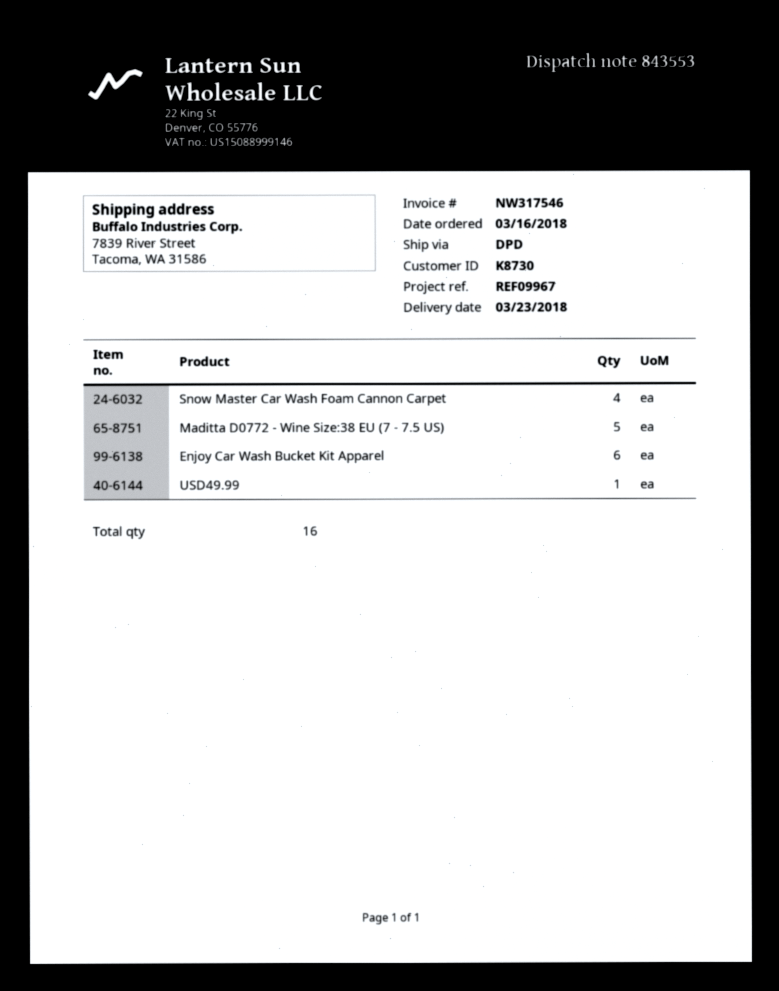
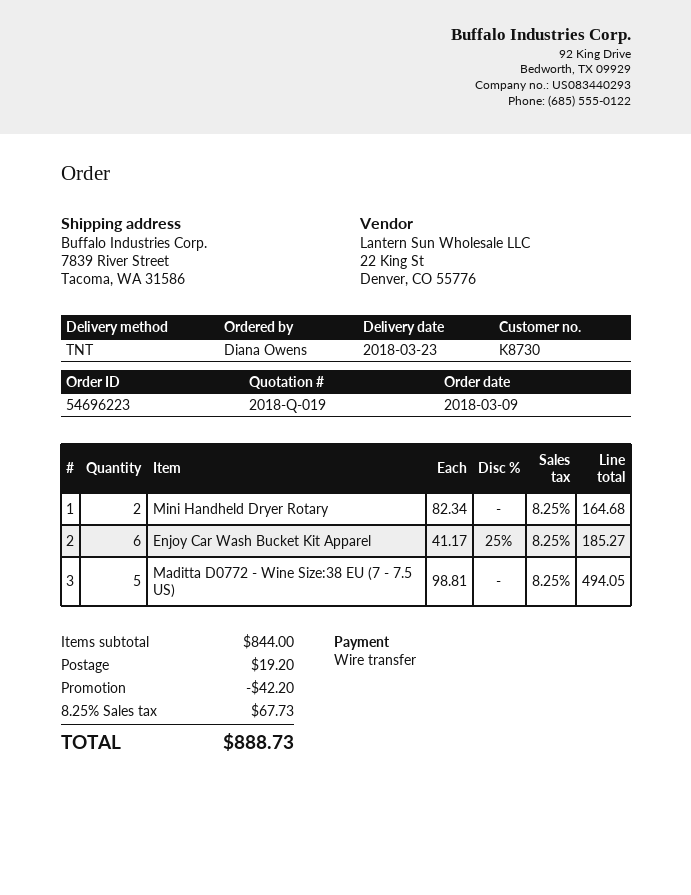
order date: 2018-03-16 -> 2018-03-09
shipping method: DPD -> TNT
Snow Master Car Wash Foam Cannon Carpet: 4 -> none
USD49.99: 1 -> none
Mini Handheld Dryer Rotary: none -> 2

